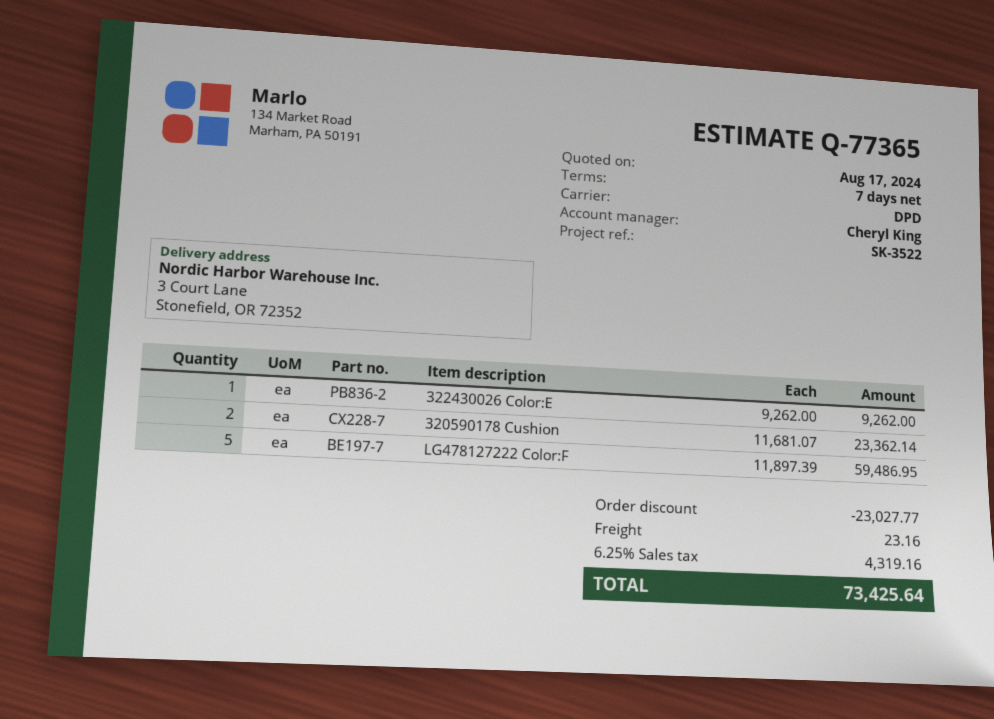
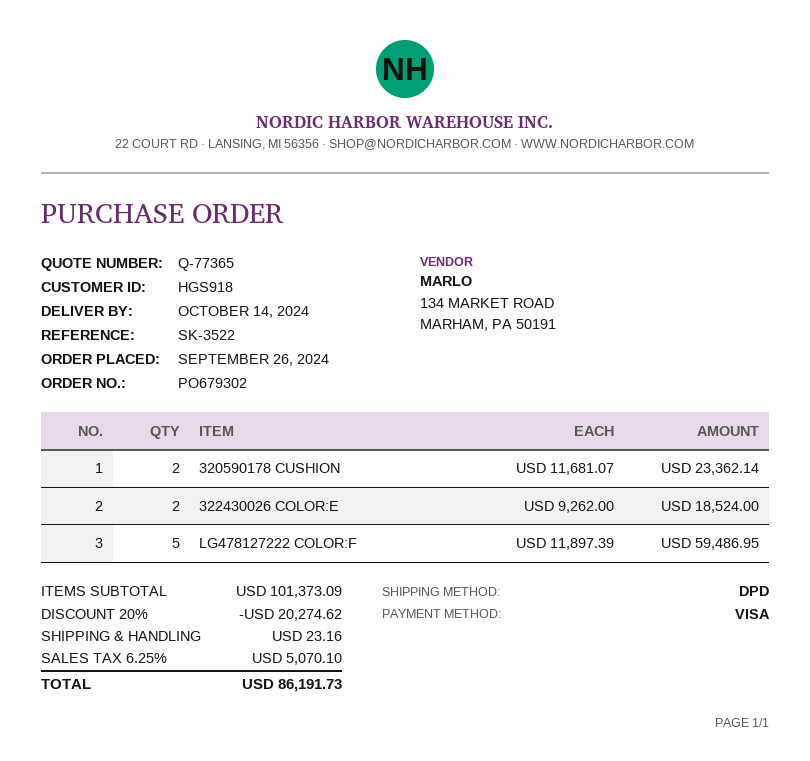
322430026 Color:E: 1 x 9262.00 = 9262.00 -> 2 x 9262.00 = 18524.00
discount: 23027.77 -> 20274.62
tax: 6.25% = 4319.16 -> 6.25% = 5070.10
total: 73425.64 -> 86191.73

